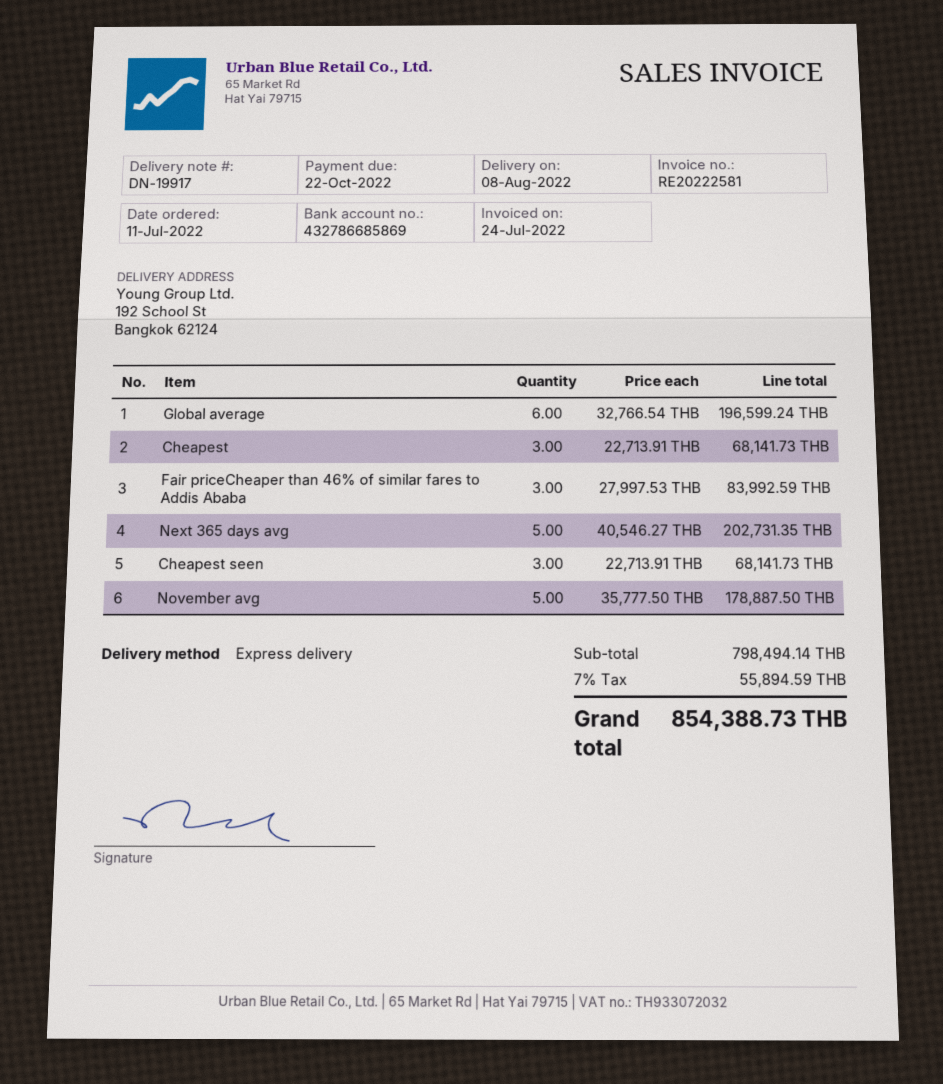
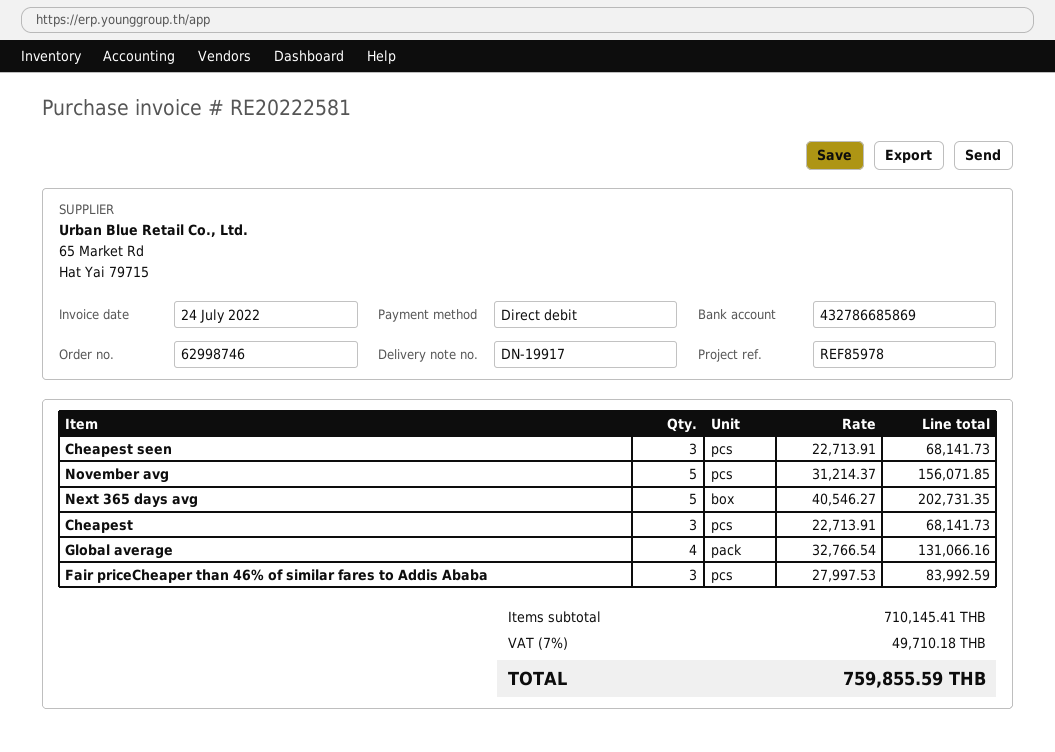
Global average: 6 x 32766.54 = 196599.24 -> 4 x 32766.54 = 131066.16
November avg: 5 x 35777.50 = 178887.50 -> 5 x 31214.37 = 156071.85
subtotal: 798494.14 -> 710145.41
tax: 7% = 55894.59 -> 7% = 49710.18
total: 854388.73 -> 759855.59

